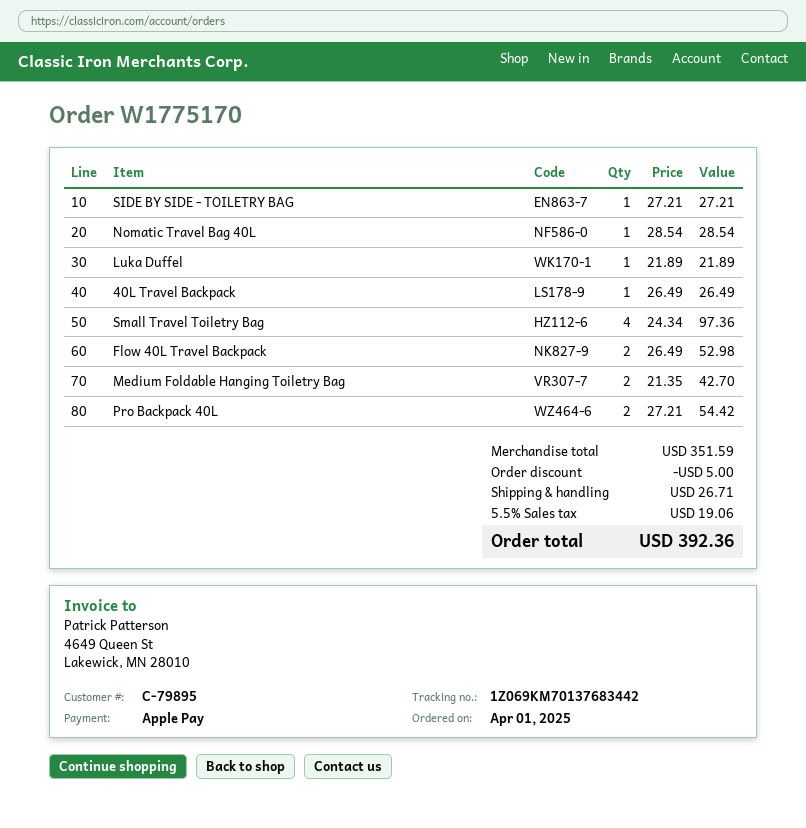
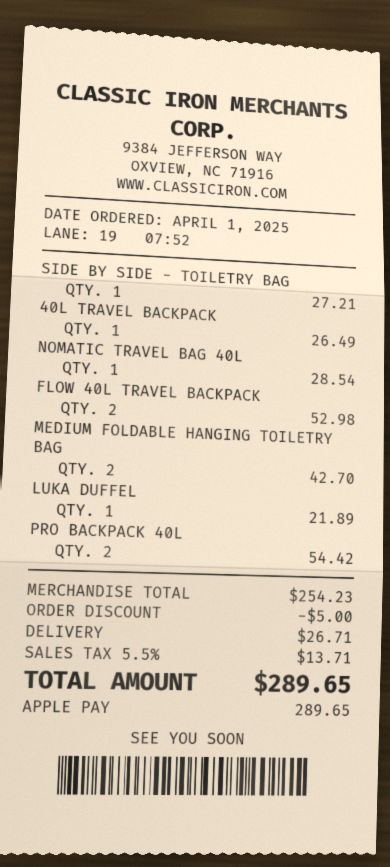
Small Travel Toiletry Bag: 4 for 97.36 -> none
subtotal: 351.59 -> 254.23
tax: 5.5% = 19.06 -> 5.5% = 13.71
total: 392.36 -> 289.65

